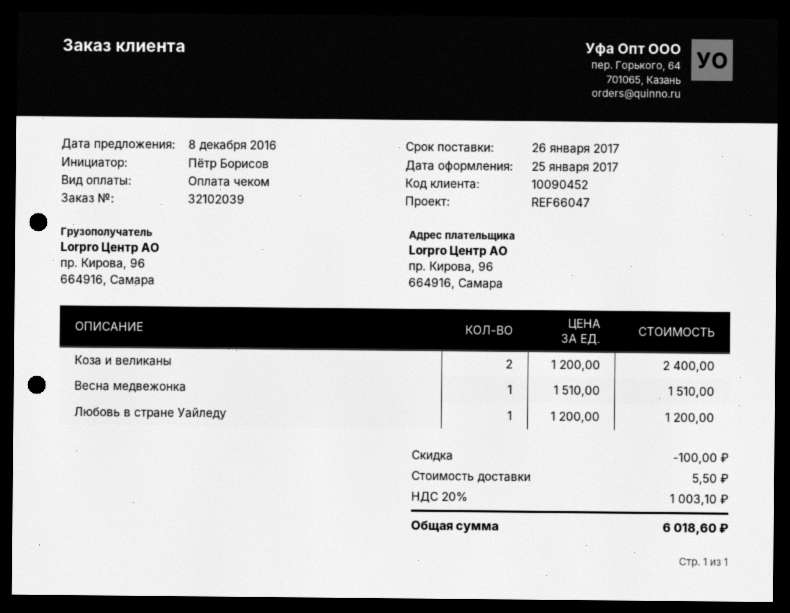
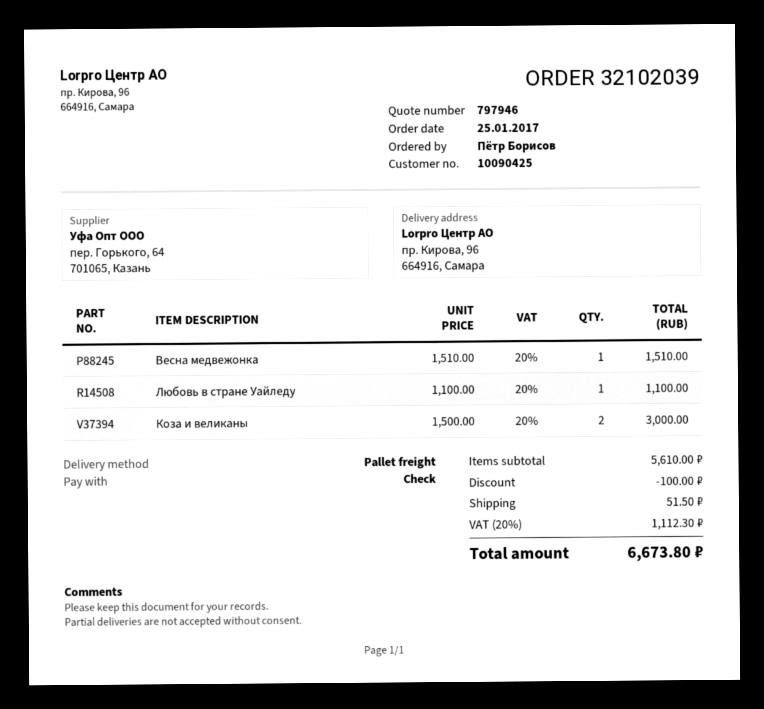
customer number: 10090452 -> 10090425
Коза и великаны: 2 x 1200.00 = 2400.00 -> 2 x 1500.00 = 3000.00
Любовь в стране Уайледу: 1 x 1200.00 = 1200.00 -> 1 x 1100.00 = 1100.00
shipping: 5.50 -> 51.50
tax: 20% = 1003.10 -> 20% = 1112.30
total: 6018.60 -> 6673.80

